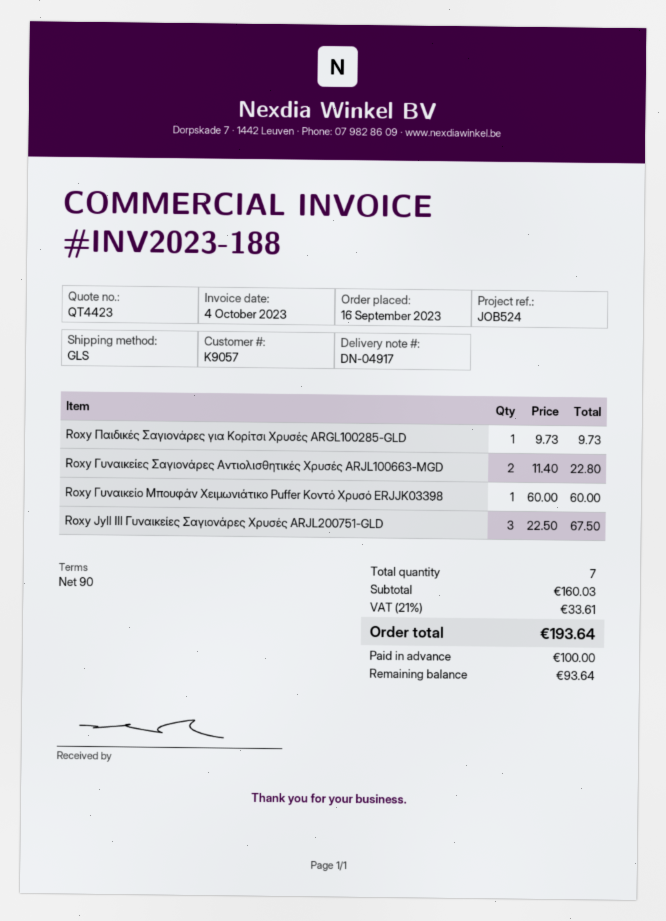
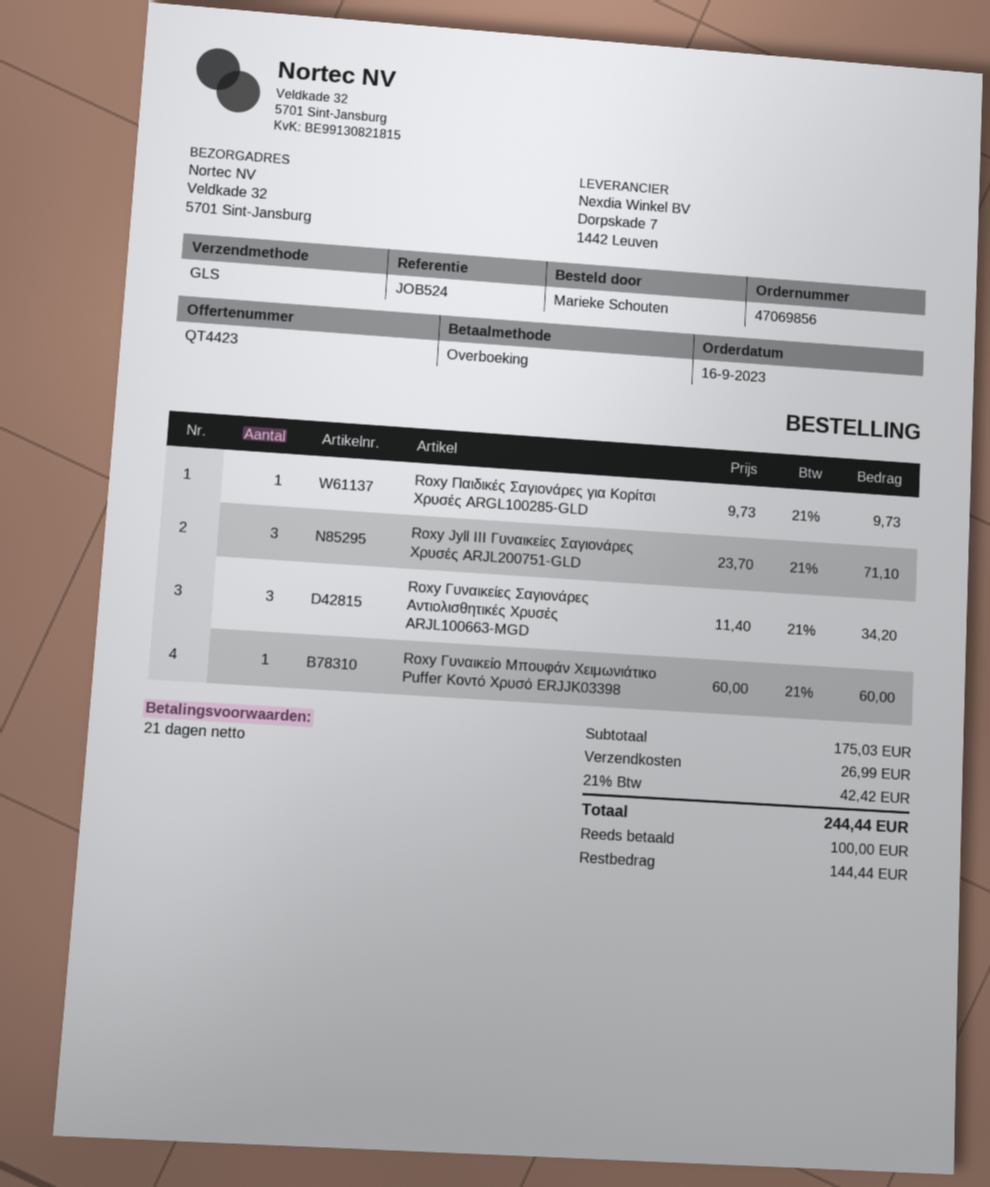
payment terms: 90 days -> 21 days
Roxy Γυναικείες Σαγιονάρες Αντιολισθητικές Χρυσές ARJL100663-MGD: 2 x 11.40 = 22.80 -> 3 x 11.40 = 34.20
Roxy Jyll III Γυναικείες Σαγιονάρες Χρυσές ARJL200751-GLD: 3 x 22.50 = 67.50 -> 3 x 23.70 = 71.10
subtotal: 160.03 -> 175.03
shipping: none -> 26.99
tax: 21% = 33.61 -> 21% = 42.42
total: 193.64 -> 244.44
balance: 93.64 -> 144.44

